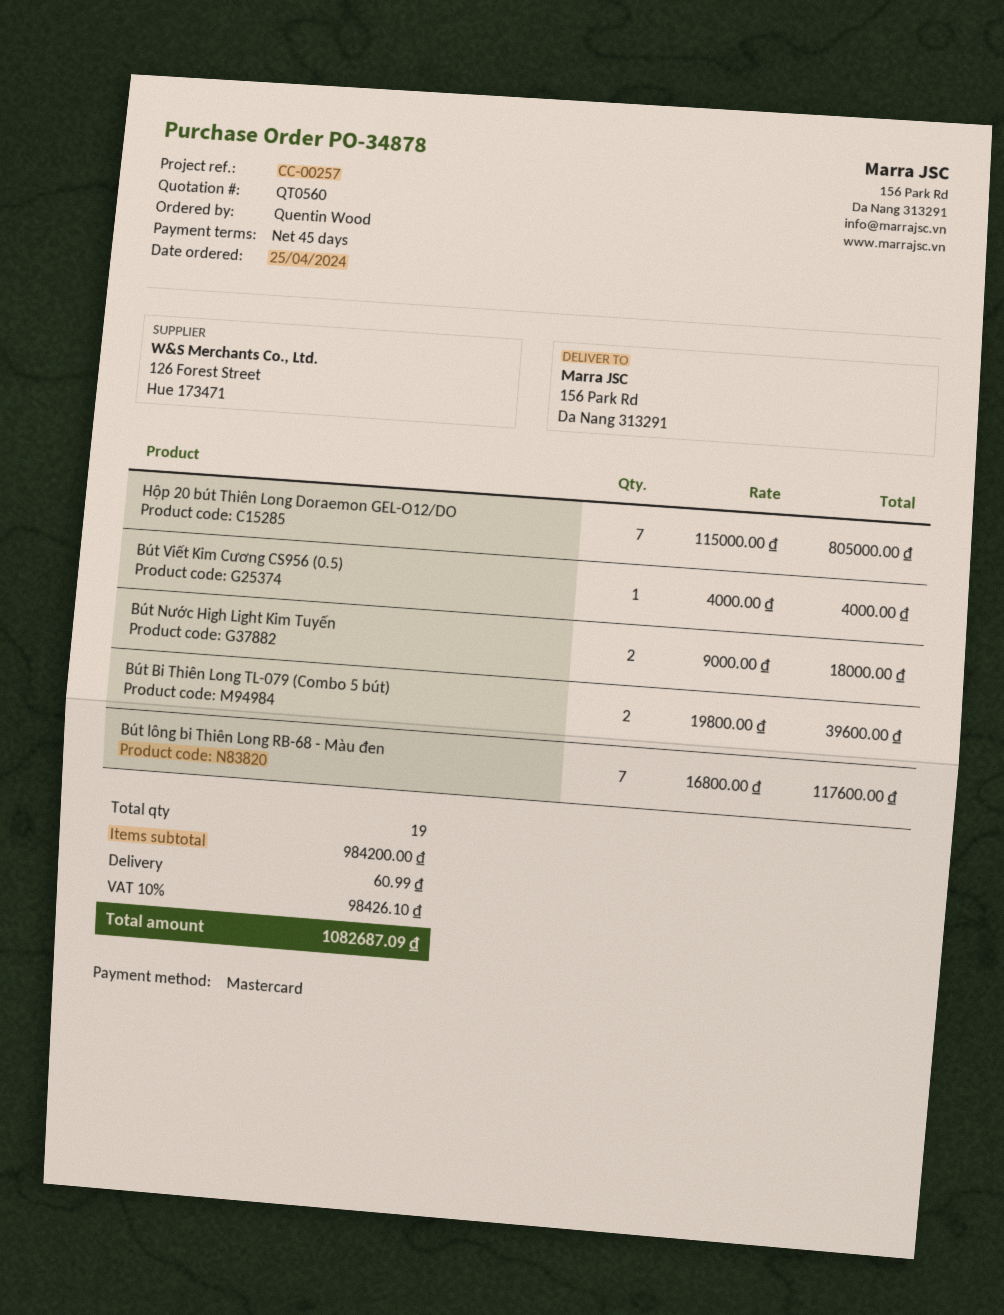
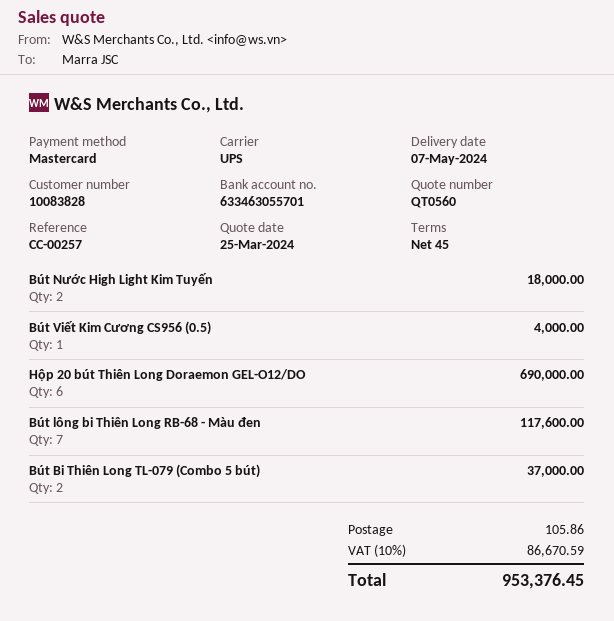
Hộp 20 bút Thiên Long Doraemon GEL-O12/DO: 7 for 805000.00 -> 6 for 690000.00
Bút Bi Thiên Long TL-079 (Combo 5 bút): 2 for 39600.00 -> 2 for 37000.00
shipping: 60.99 -> 105.86
tax: 10% = 98426.10 -> 10% = 86670.59
total: 1082687.09 -> 953376.45

